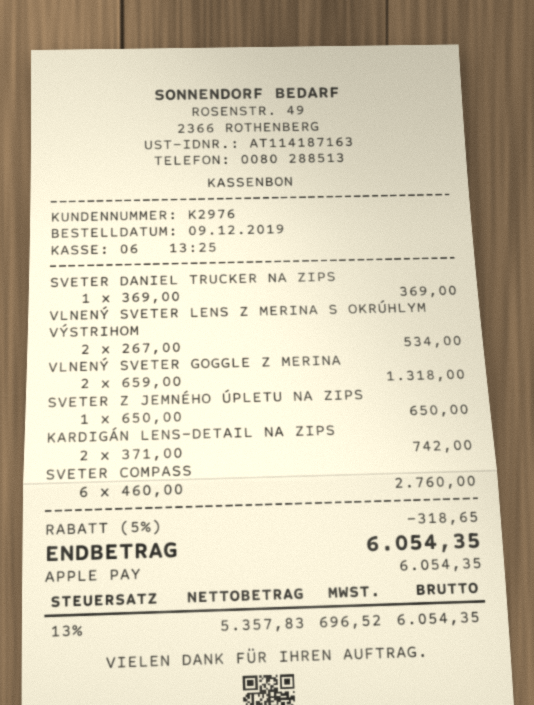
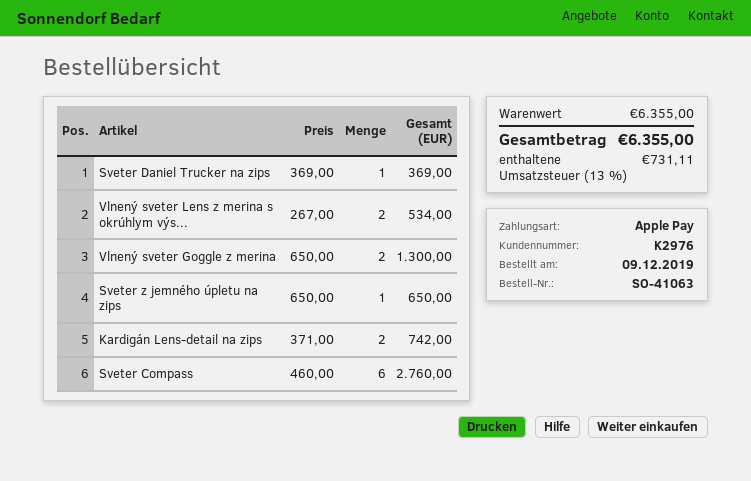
VLNENÝ SVETER GOGGLE Z MERINA: 2 x 659.00 = 1318.00 -> 2 x 650.00 = 1300.00
discount: 5% = 318.65 -> none
tax: 13% = 696.52 -> 13% = 731.11
total: 6054.35 -> 6355.00

